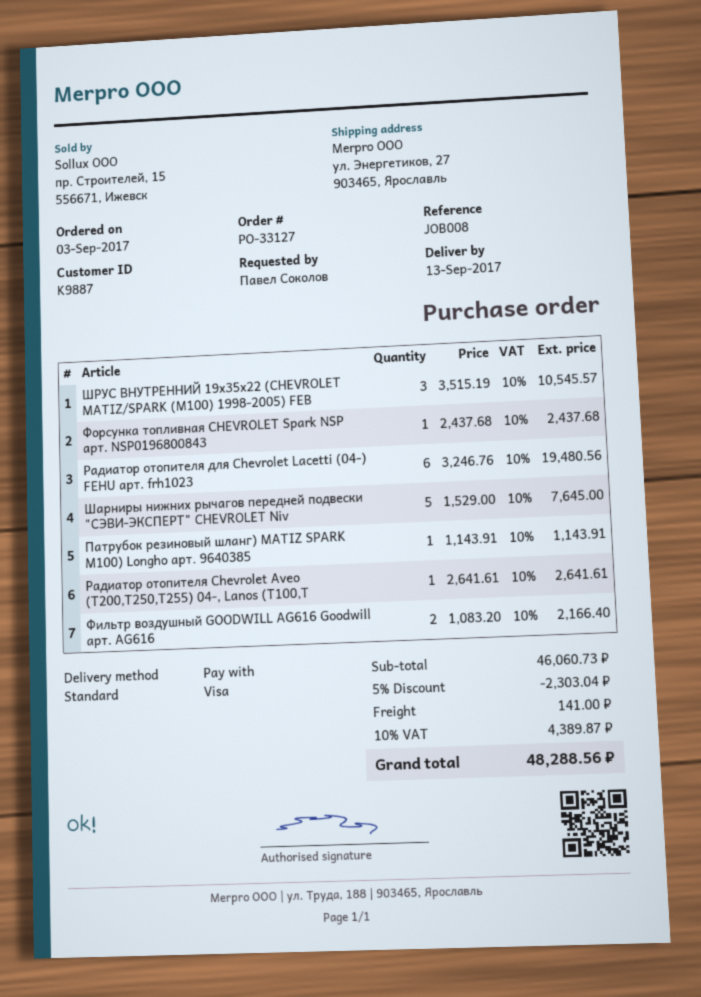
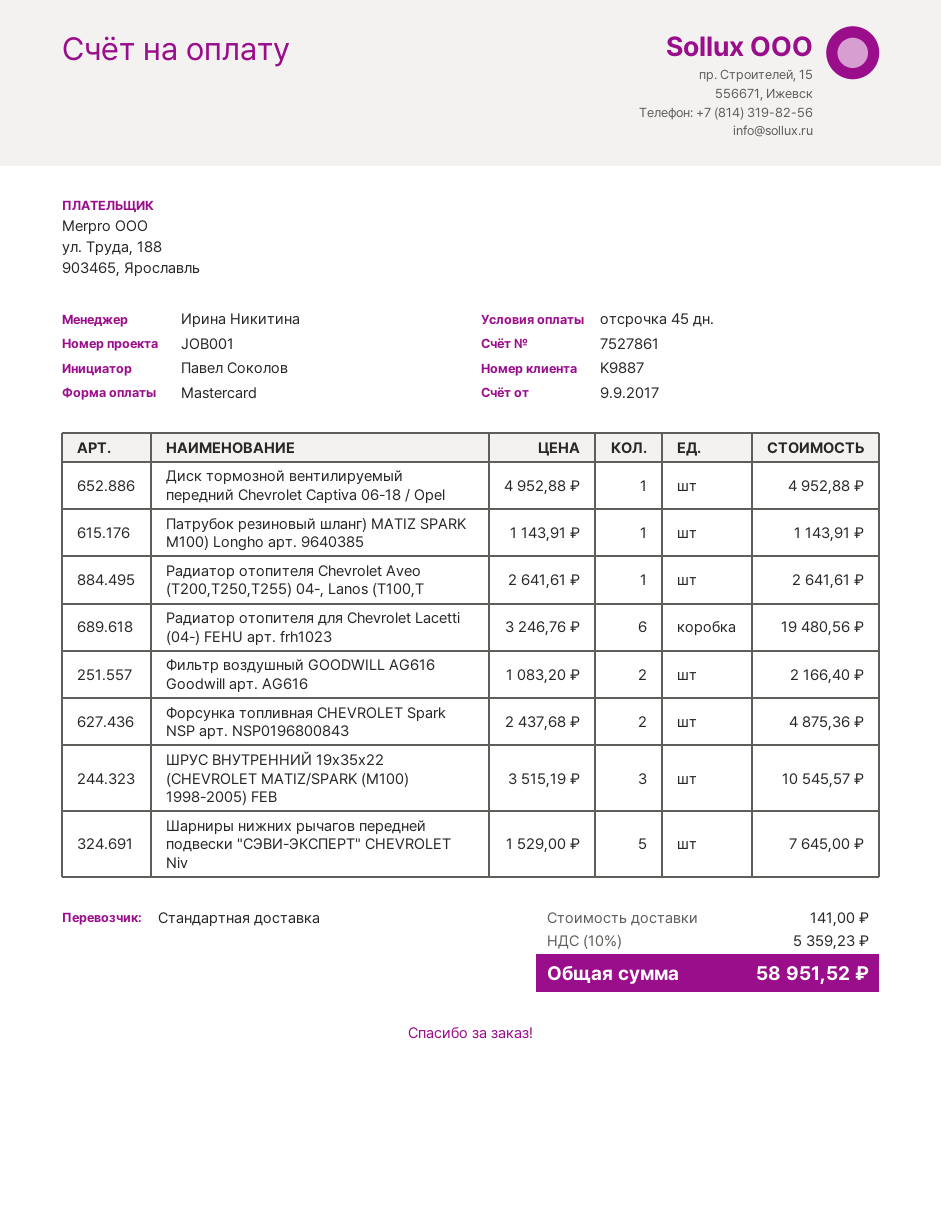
reference: JOB008 -> JOB001
payment method: Visa -> Mastercard
Форсунка топливная CHEVROLET Spark NSP арт. NSP0196800843: 1 x 2437.68 = 2437.68 -> 2 x 2437.68 = 4875.36
Диск тормозной вентилируемый передний Chevrolet Captiva 06-18 / Opel: none -> 1 x 4952.88 = 4952.88
discount: 5% = 2303.04 -> none
tax: 10% = 4389.87 -> 10% = 5359.23
total: 48288.56 -> 58951.52

